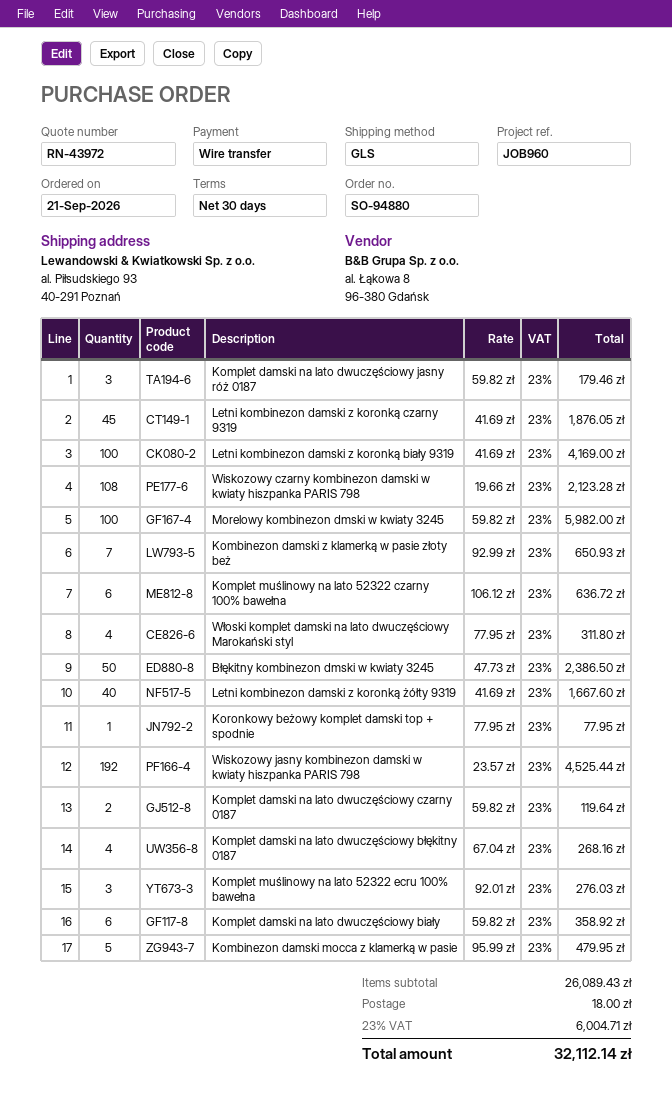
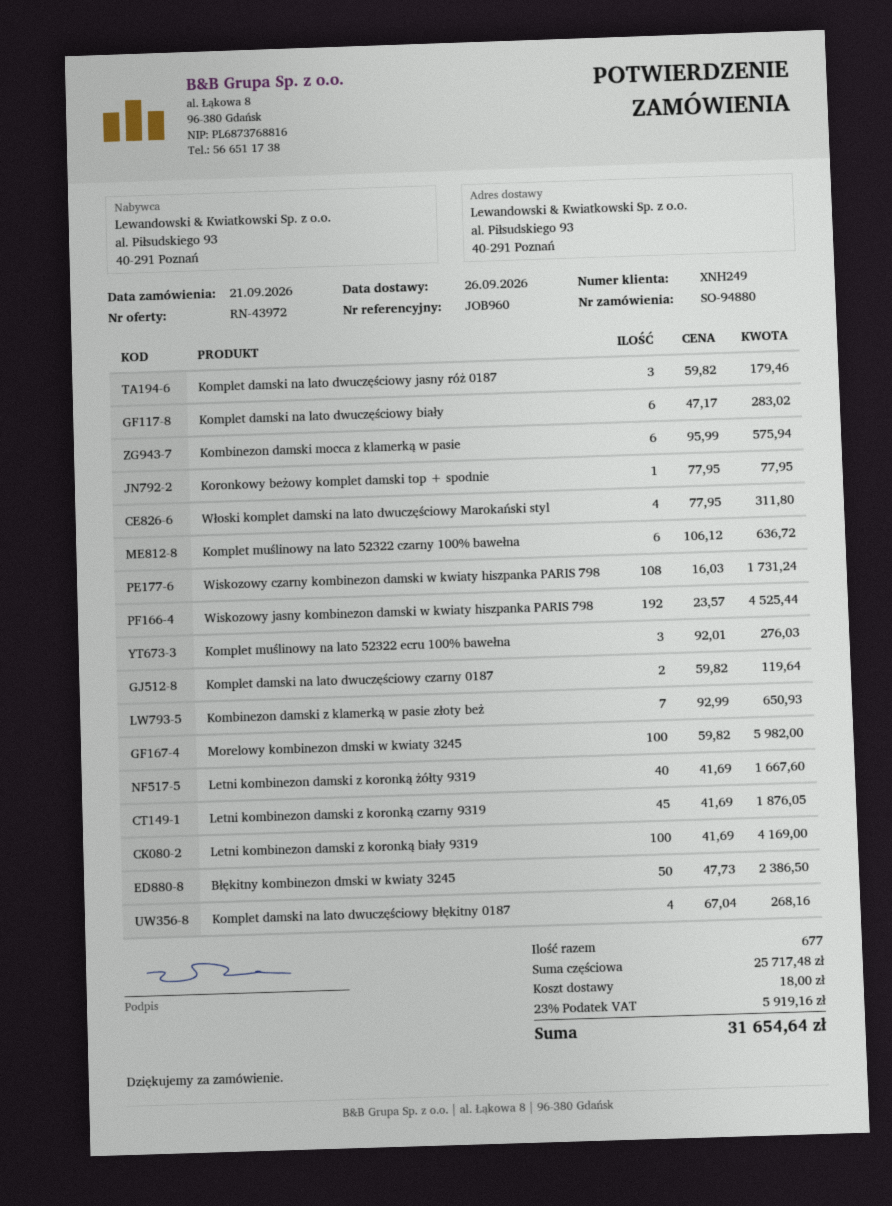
Wiskozowy czarny kombinezon damski w kwiaty hiszpanka PARIS 798: 108 x 19.66 = 2123.28 -> 108 x 16.03 = 1731.24
Komplet damski na lato dwuczęściowy biały: 6 x 59.82 = 358.92 -> 6 x 47.17 = 283.02
Kombinezon damski mocca z klamerką w pasie: 5 x 95.99 = 479.95 -> 6 x 95.99 = 575.94
subtotal: 26089.43 -> 25717.48
tax: 23% = 6004.71 -> 23% = 5919.16
total: 32112.14 -> 31654.64

